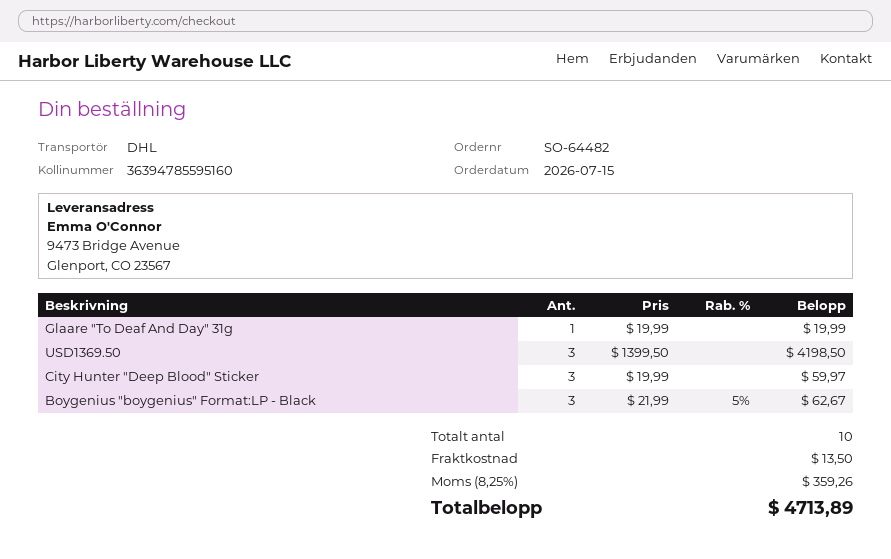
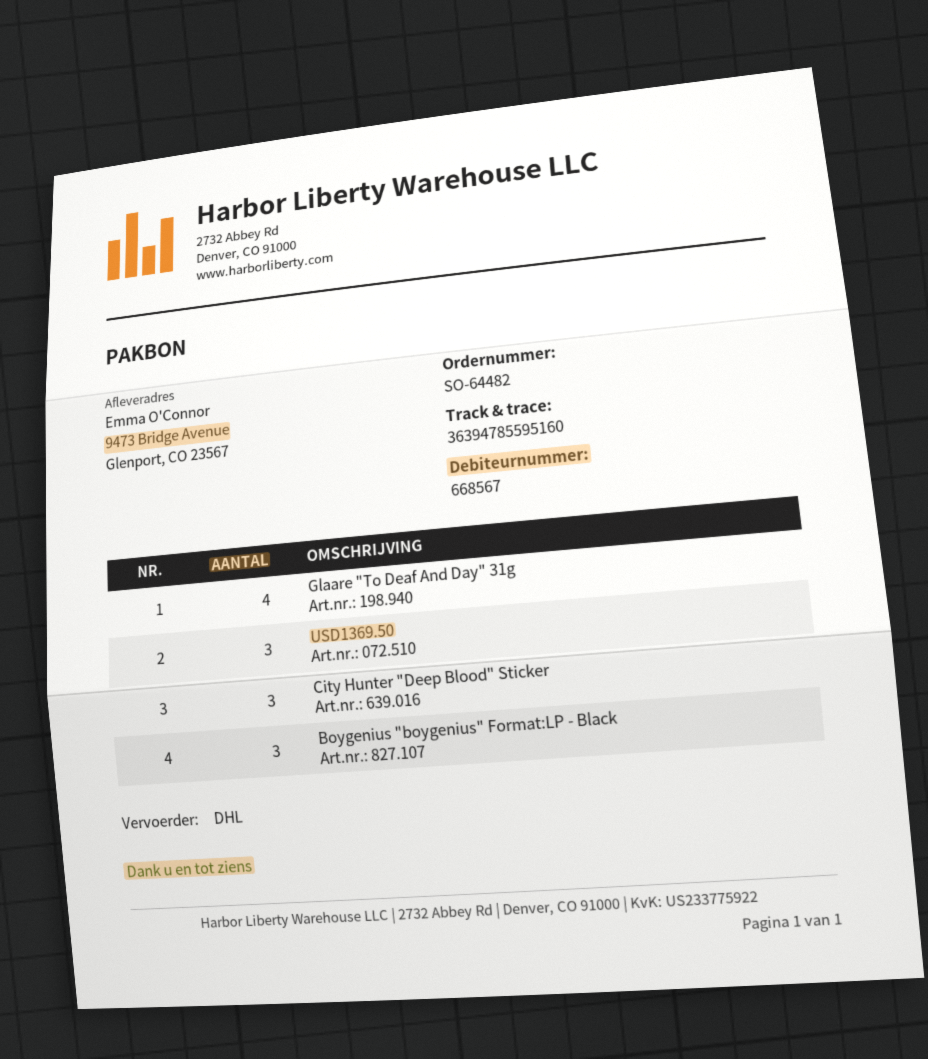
Glaare "To Deaf And Day" 31g: 1 -> 4

